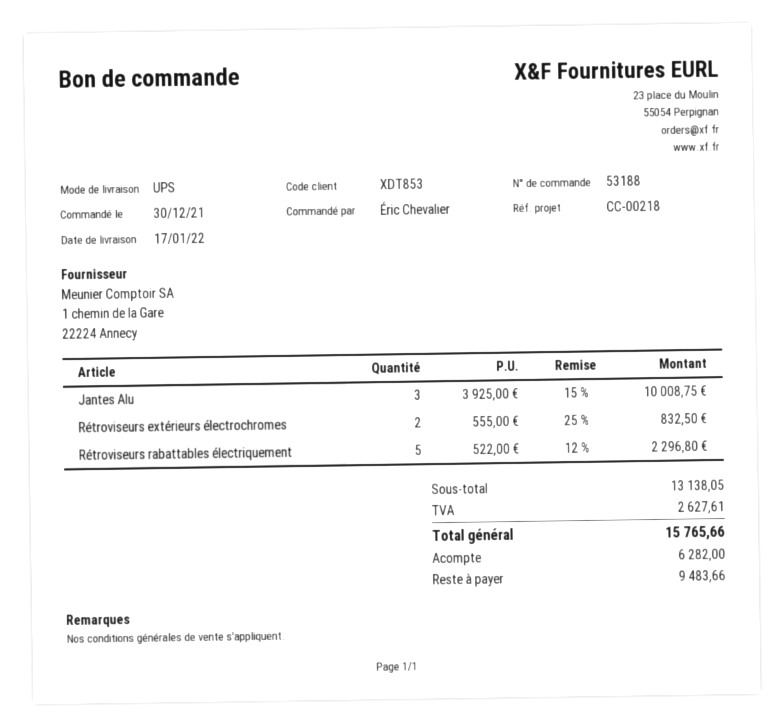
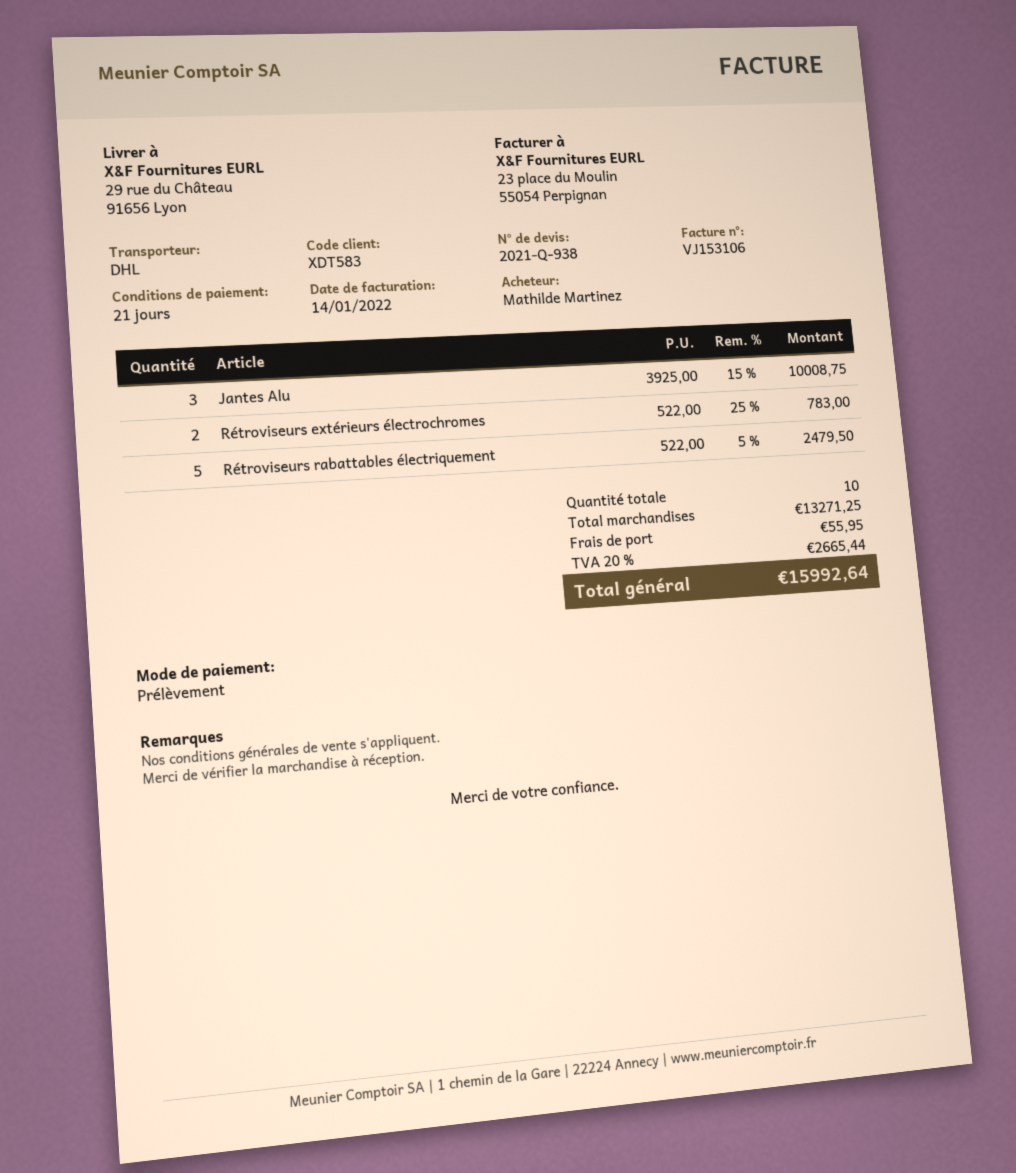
customer number: XDT853 -> XDT583
ordered by: Éric Chevalier -> Mathilde Martinez
shipping method: UPS -> DHL
Rétroviseurs extérieurs électrochromes: 2 x 555.00 - 25% = 832.50 -> 2 x 522.00 - 25% = 783.00
Rétroviseurs rabattables électriquement: 5 x 522.00 - 12% = 2296.80 -> 5 x 522.00 - 5% = 2479.50
subtotal: 13138.05 -> 13271.25
shipping: none -> 55.95
tax: 2627.61 -> 2665.44
total: 15765.66 -> 15992.64

